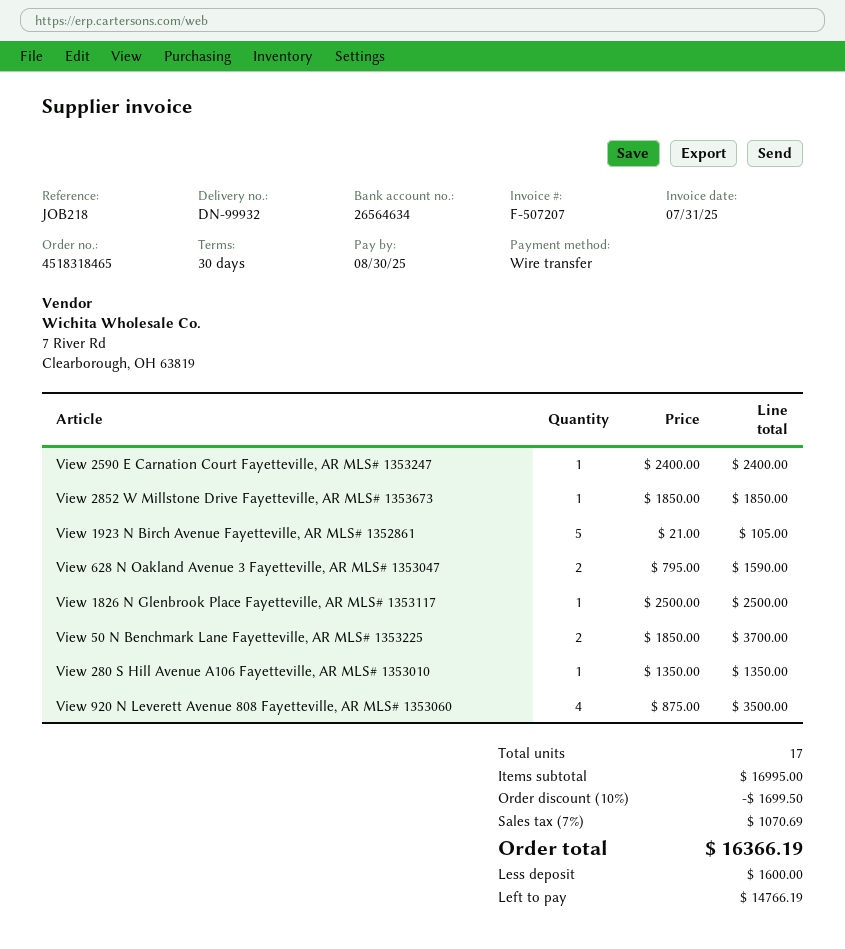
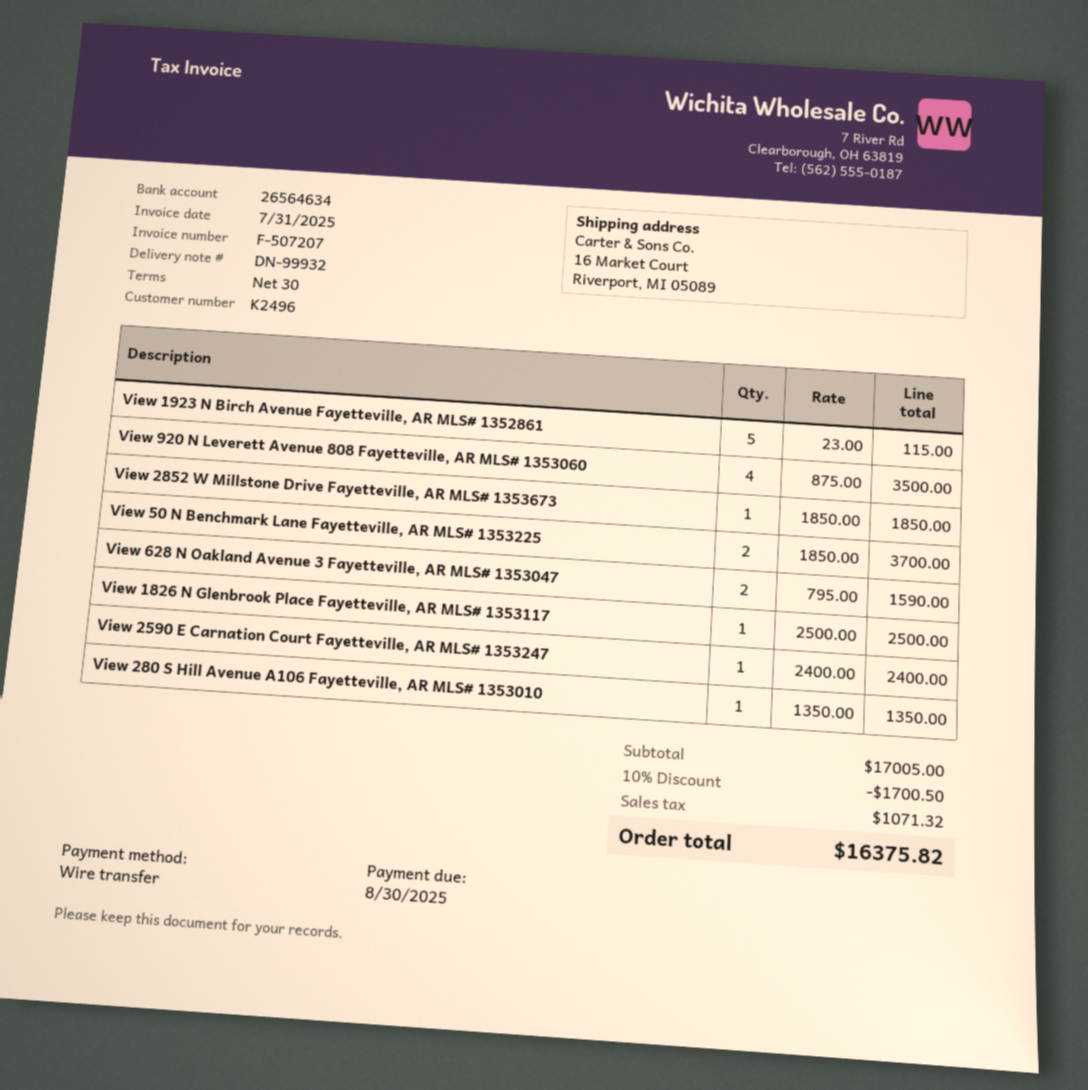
View 1923 N Birch Avenue Fayetteville, AR MLS# 1352861: 5 x 21.00 = 105.00 -> 5 x 23.00 = 115.00
subtotal: 16995.00 -> 17005.00
discount: 10% = 1699.50 -> 10% = 1700.50
tax: 1070.69 -> 1071.32
total: 16366.19 -> 16375.82

